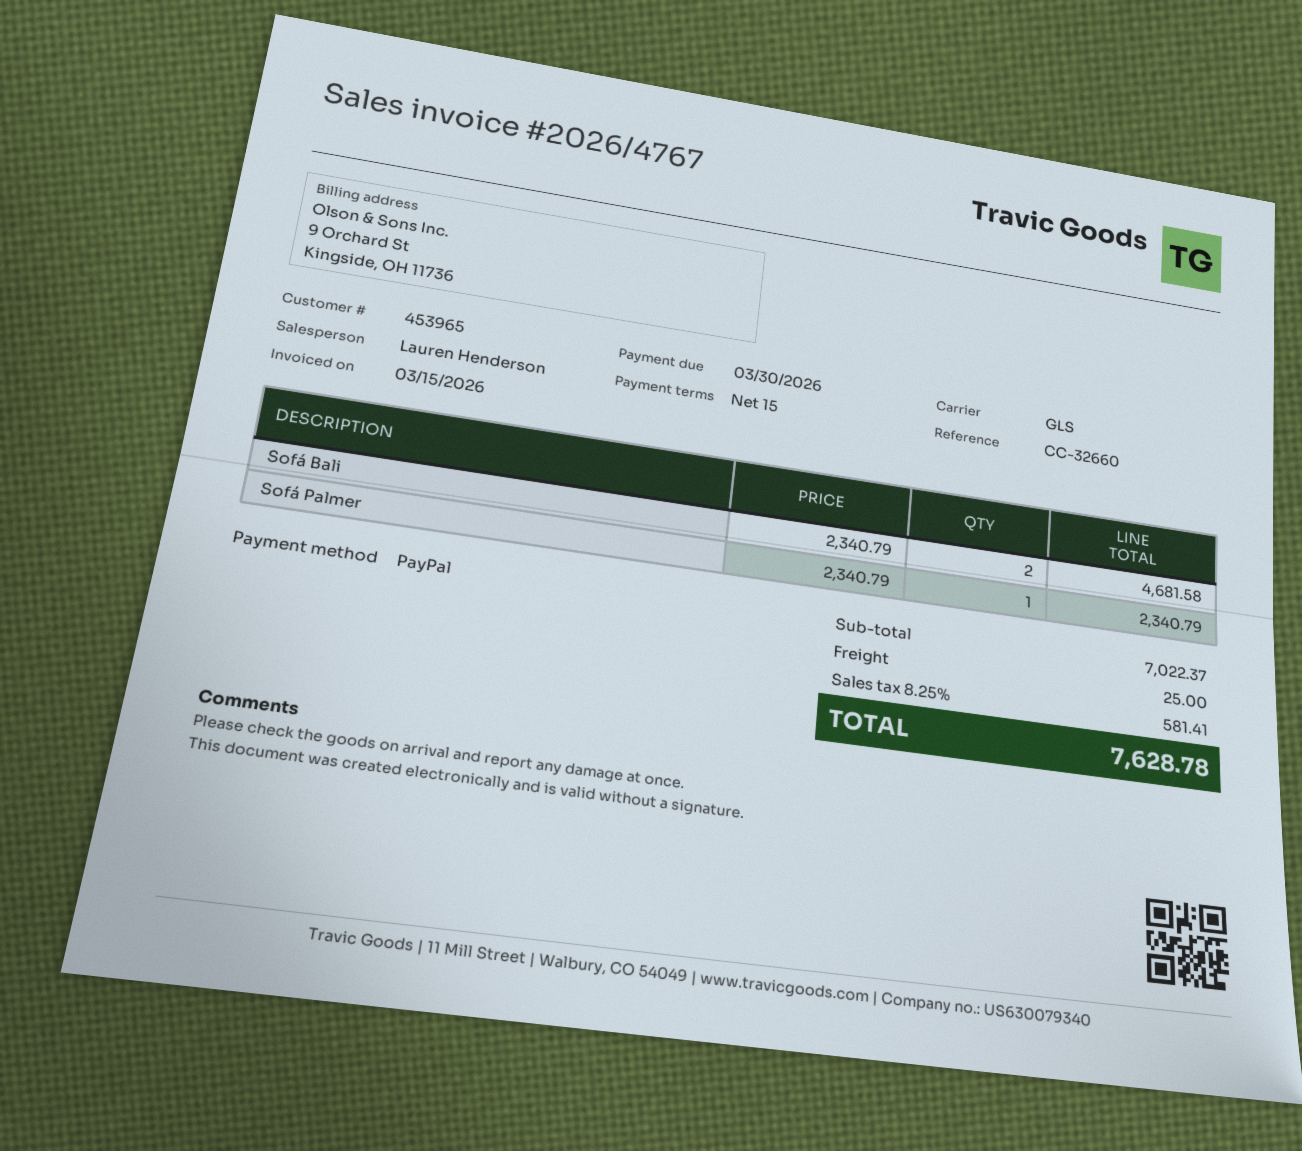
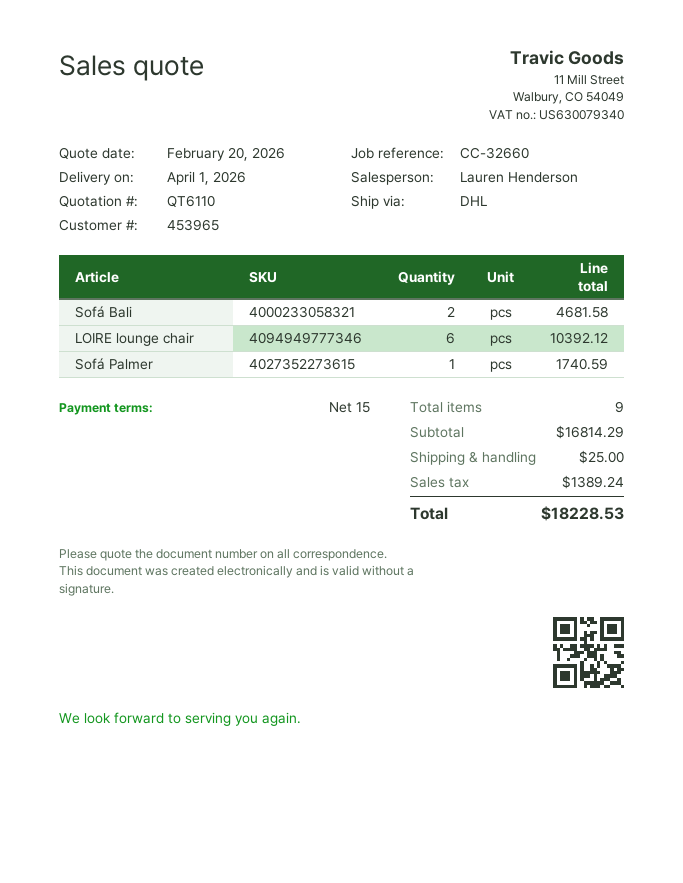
shipping method: GLS -> DHL
Sofá Palmer: 1 for 2340.79 -> 1 for 1740.59
LOIRE lounge chair: none -> 6 for 10392.12
subtotal: 7022.37 -> 16814.29
tax: 581.41 -> 1389.24
total: 7628.78 -> 18228.53

